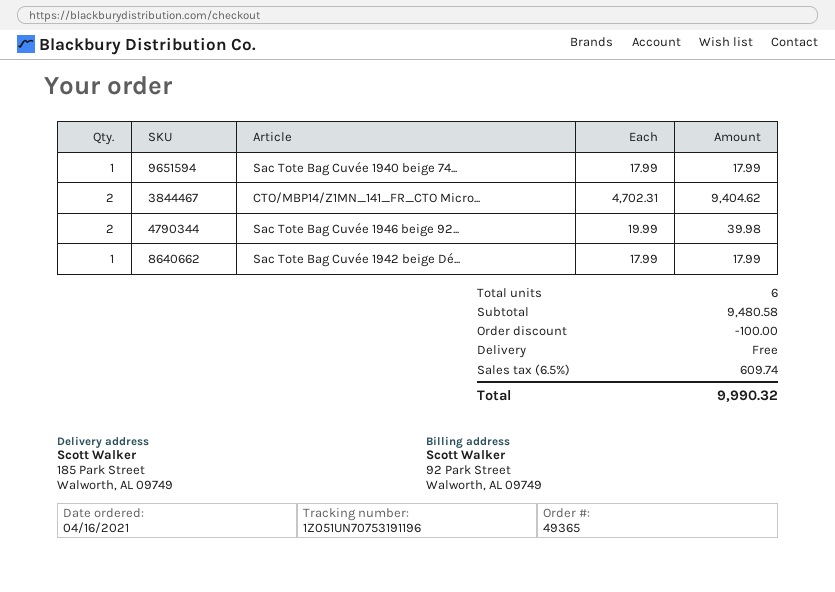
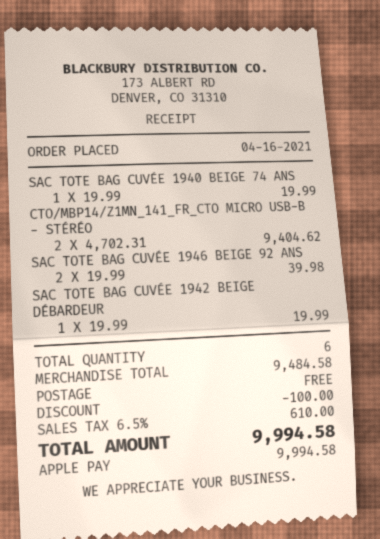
Sac Tote Bag Cuvée 1940 beige 74...: 1 x 17.99 = 17.99 -> 1 x 19.99 = 19.99
Sac Tote Bag Cuvée 1942 beige Dé...: 1 x 17.99 = 17.99 -> 1 x 19.99 = 19.99
subtotal: 9480.58 -> 9484.58
tax: 6.5% = 609.74 -> 6.5% = 610.00
total: 9990.32 -> 9994.58

